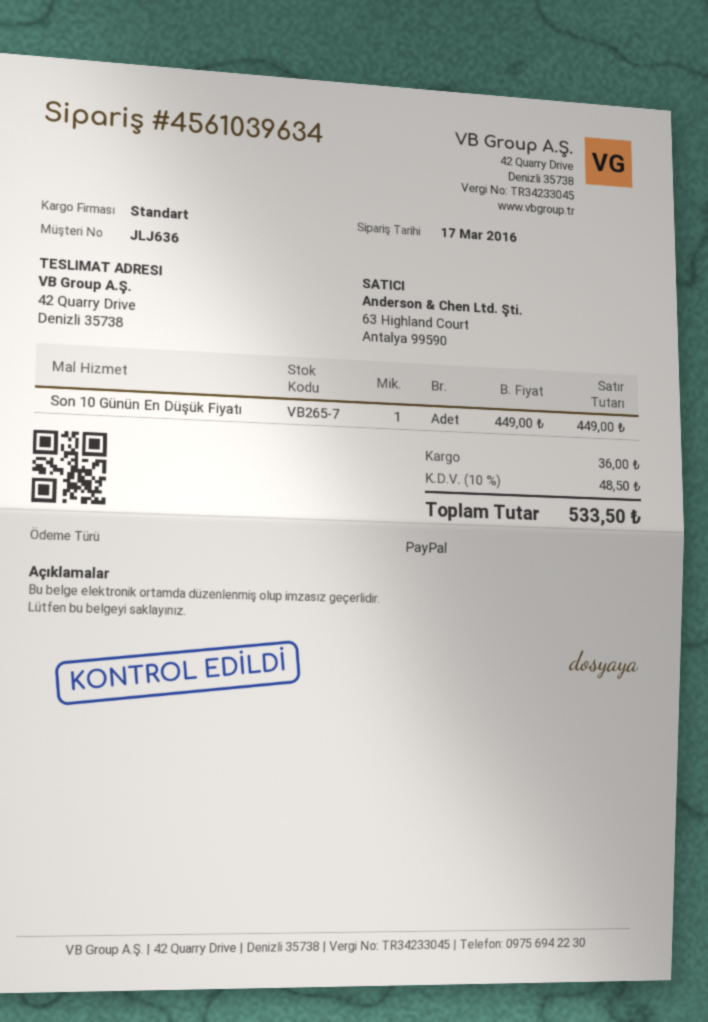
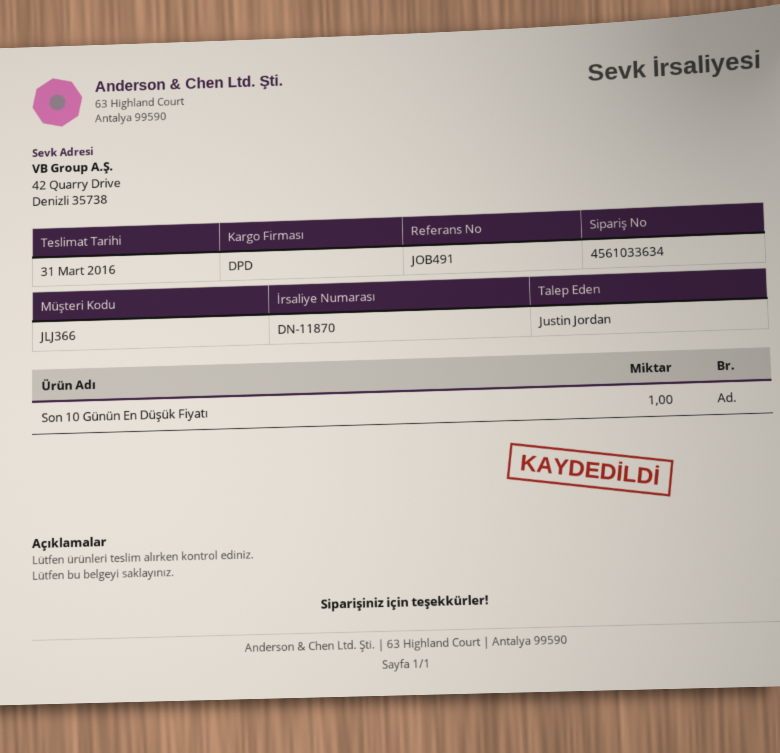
order number: 4561039634 -> 4561033634
customer number: JLJ636 -> JLJ366
shipping method: standard -> DPD

